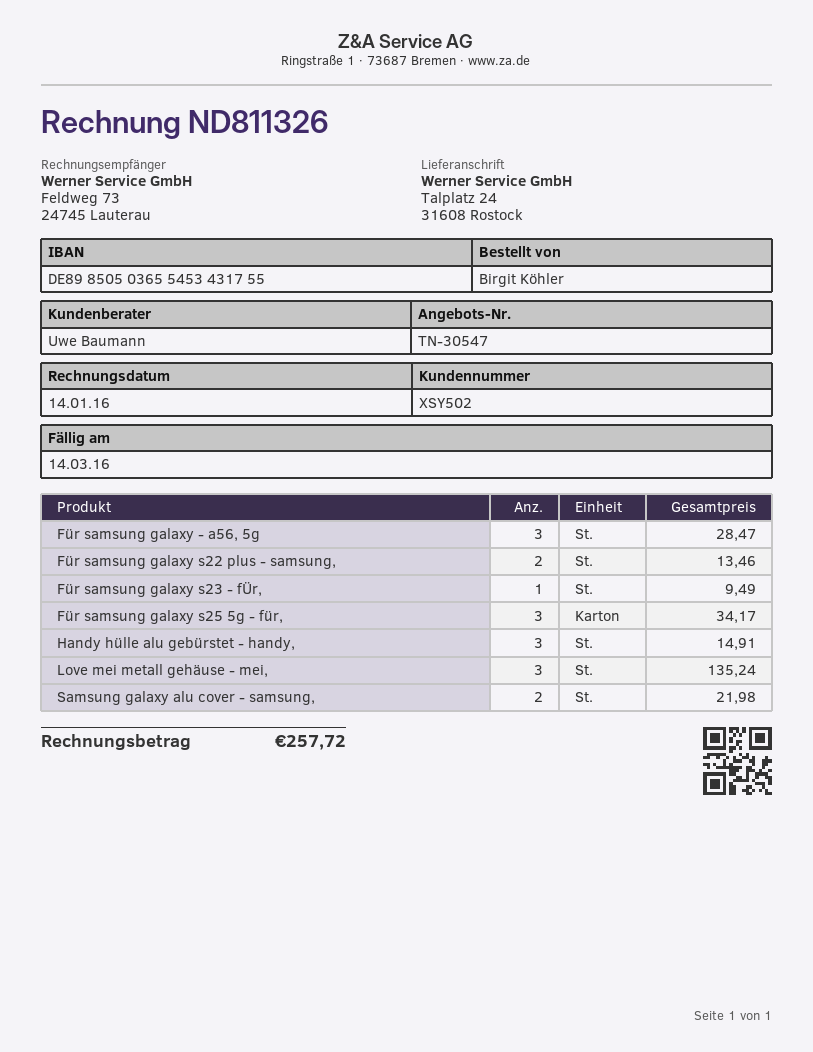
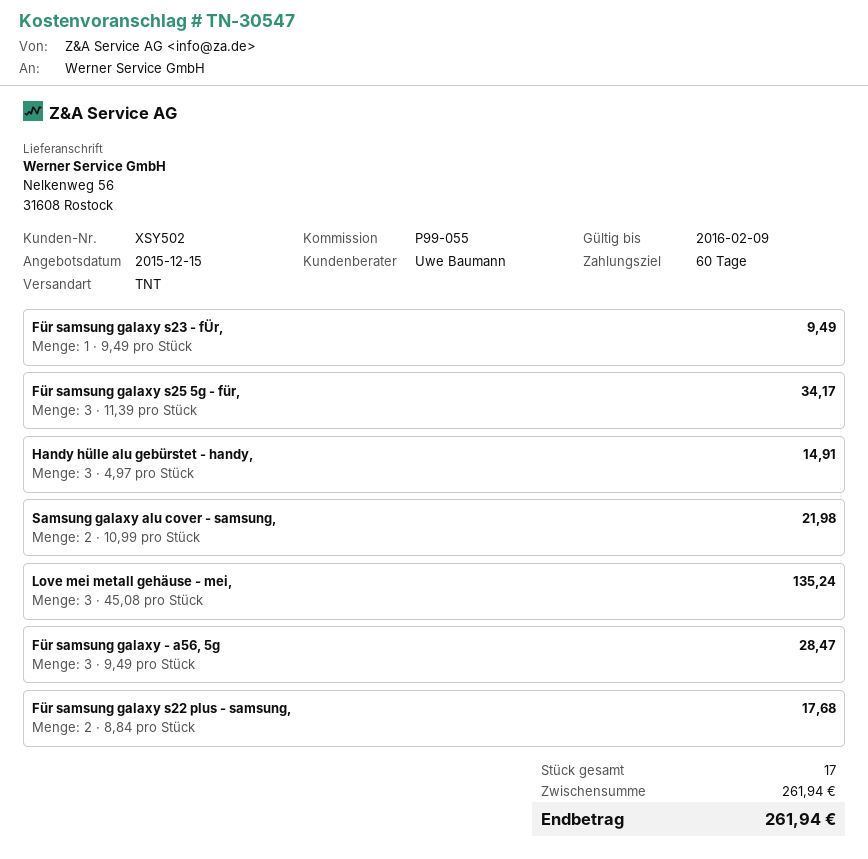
ship to: Talplatz 24, 31608 Rostock -> Nelkenweg 56, 31608 Rostock
Für samsung galaxy s22 plus - samsung,: 2 for 13.46 -> 2 for 17.68
total: 257.72 -> 261.94

